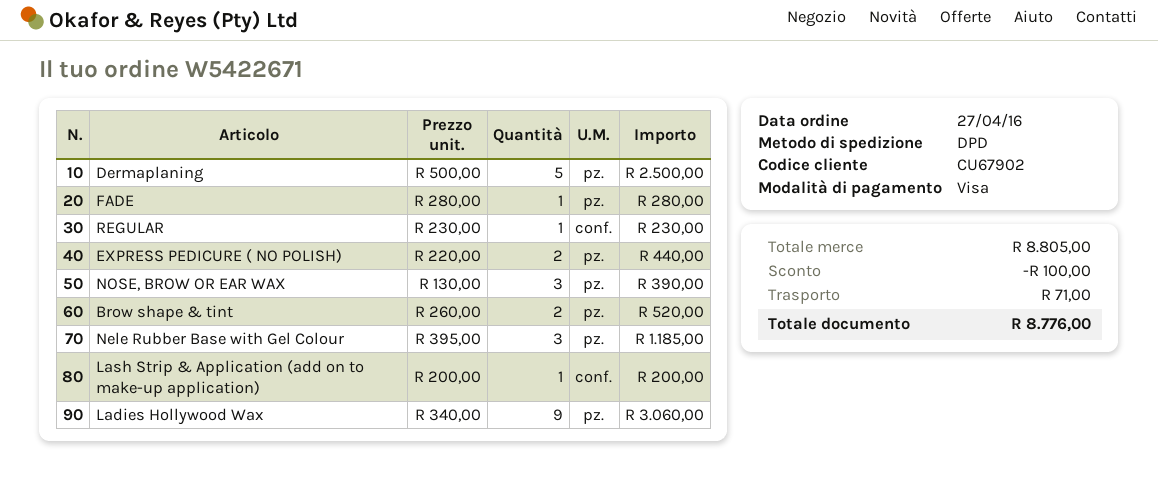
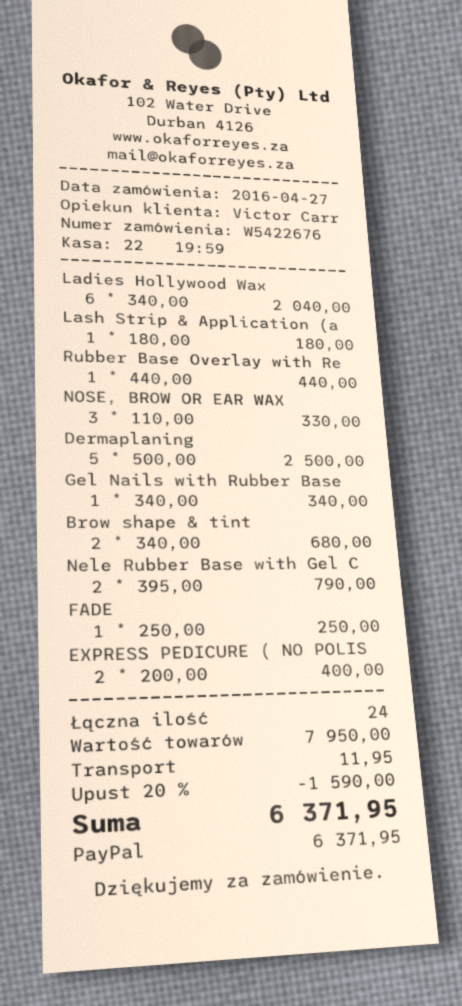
order number: W5422671 -> W5422676
payment method: Visa -> PayPal
FADE: 1 x 280.00 = 280.00 -> 1 x 250.00 = 250.00
REGULAR: 1 x 230.00 = 230.00 -> none
EXPRESS PEDICURE ( NO POLISH): 2 x 220.00 = 440.00 -> 2 x 200.00 = 400.00
NOSE, BROW OR EAR WAX: 3 x 130.00 = 390.00 -> 3 x 110.00 = 330.00
Brow shape & tint: 2 x 260.00 = 520.00 -> 2 x 340.00 = 680.00
Nele Rubber Base with Gel Colour: 3 x 395.00 = 1185.00 -> 2 x 395.00 = 790.00
Lash Strip & Application (add on to make-up application): 1 x 200.00 = 200.00 -> 1 x 180.00 = 180.00
Ladies Hollywood Wax: 9 x 340.00 = 3060.00 -> 6 x 340.00 = 2040.00
Rubber Base Overlay with Re: none -> 1 x 440.00 = 440.00
Gel Nails with Rubber Base: none -> 1 x 340.00 = 340.00
subtotal: 8805.00 -> 7950.00
discount: 100.00 -> 1590.00
shipping: 71.00 -> 11.95
total: 8776.00 -> 6371.95

